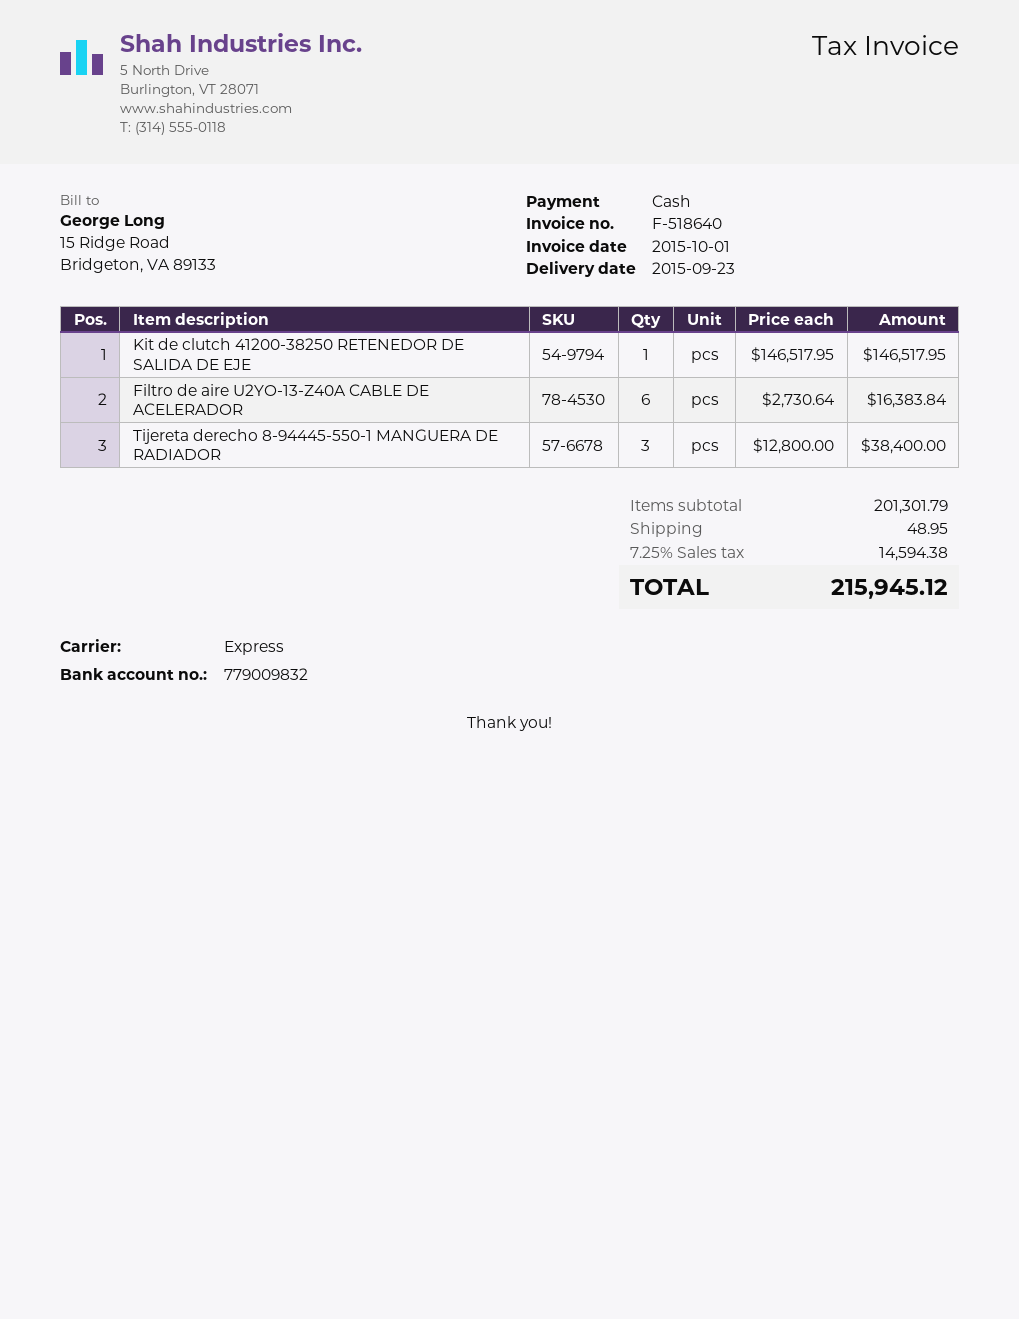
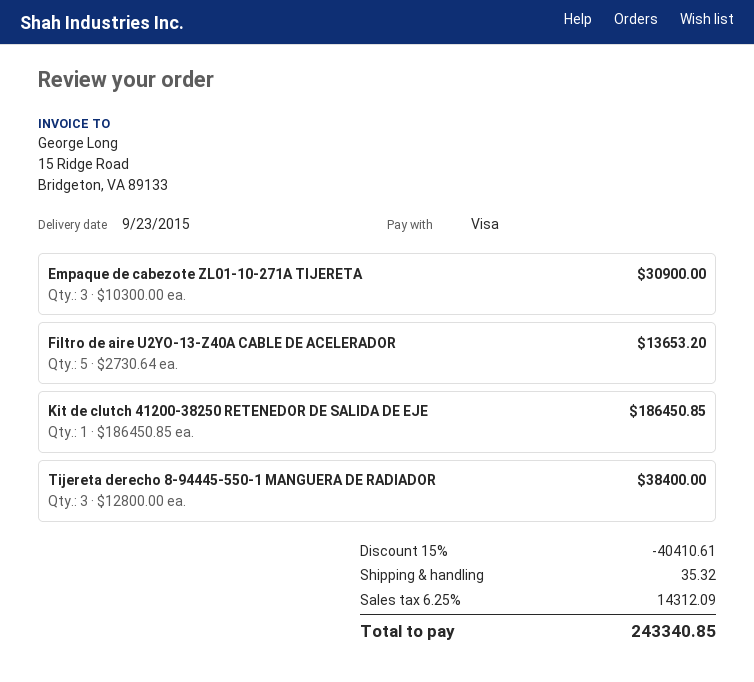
payment method: cash -> Visa
Kit de clutch 41200-38250 RETENEDOR DE SALIDA DE EJE: 1 x 146517.95 = 146517.95 -> 1 x 186450.85 = 186450.85
Filtro de aire U2YO-13-Z40A CABLE DE ACELERADOR: 6 x 2730.64 = 16383.84 -> 5 x 2730.64 = 13653.20
Empaque de cabezote ZL01-10-271A TIJERETA: none -> 3 x 10300.00 = 30900.00
discount: none -> 15% = 40410.61
shipping: 48.95 -> 35.32
tax: 7.25% = 14594.38 -> 6.25% = 14312.09
total: 215945.12 -> 243340.85

